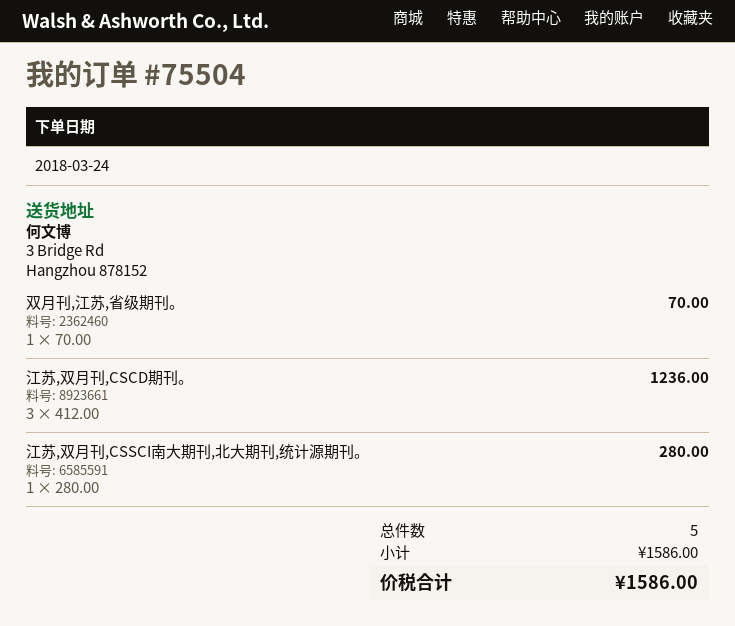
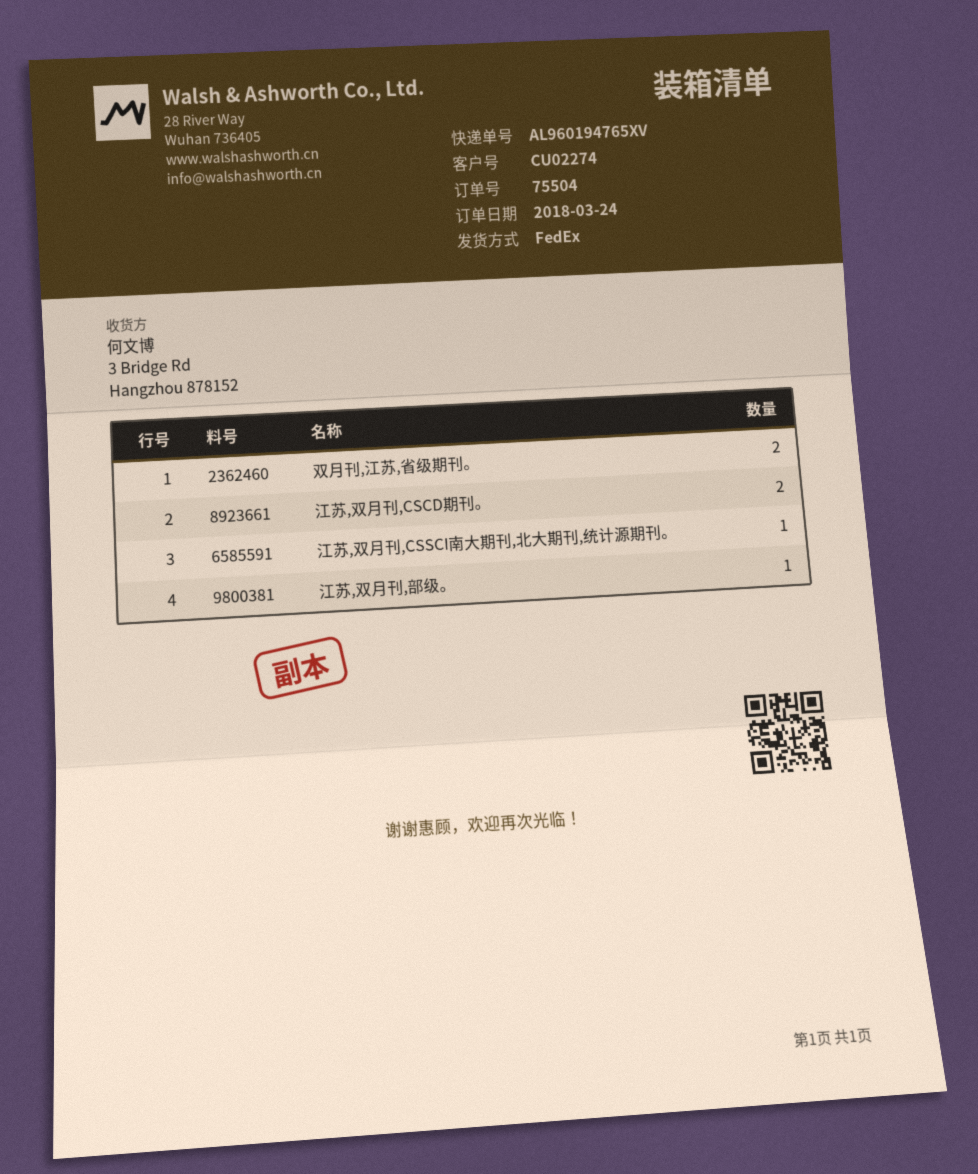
双月刊,江苏,省级期刊。: 1 -> 2
江苏,双月刊,CSCD期刊。: 3 -> 2
江苏,双月刊,部级。: none -> 1

